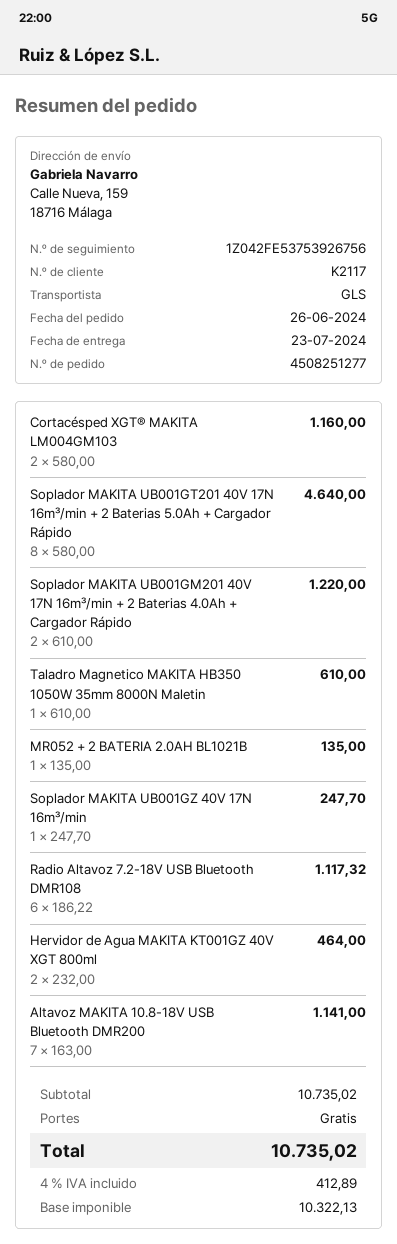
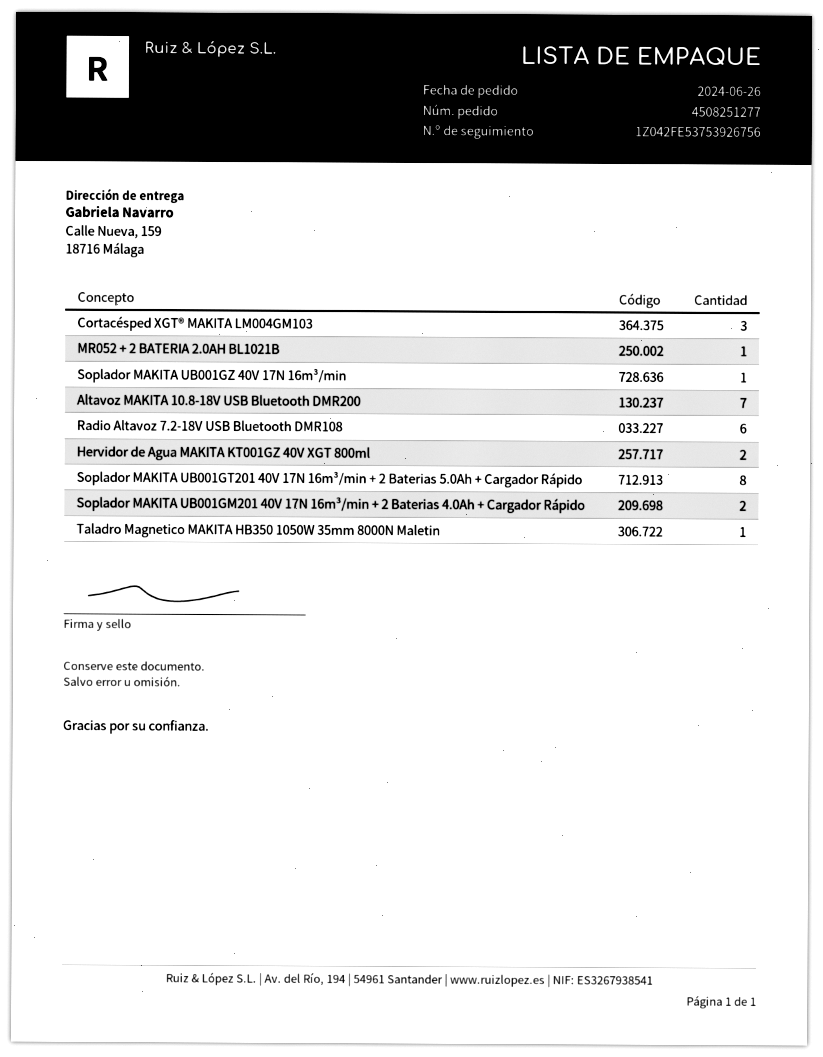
Cortacésped XGT® MAKITA LM004GM103: 2 -> 3

